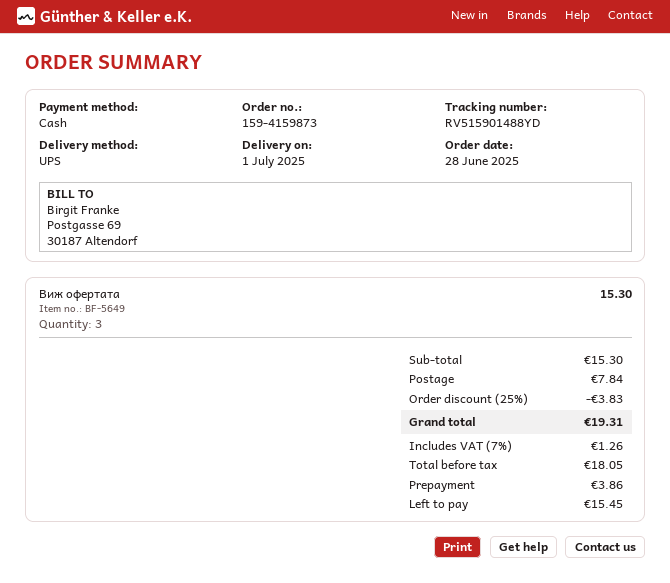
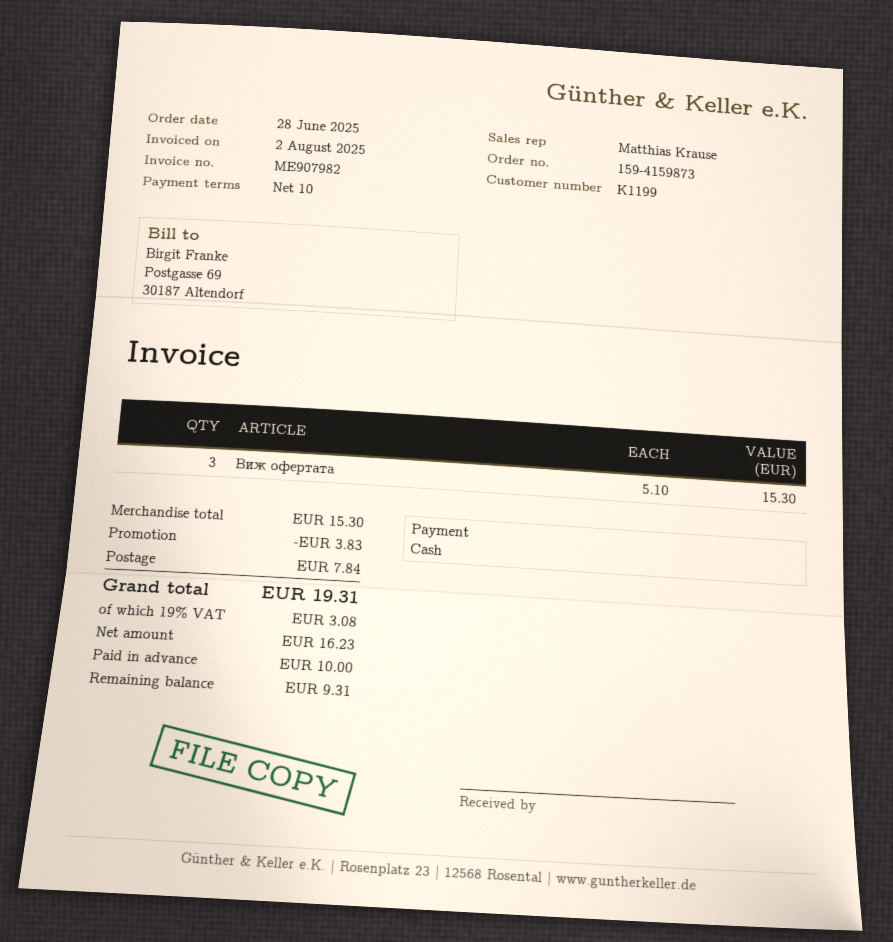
net: 18.05 -> 16.23
tax: 7% = 1.26 -> 19% = 3.08
deposit: 3.86 -> 10.00
balance: 15.45 -> 9.31

